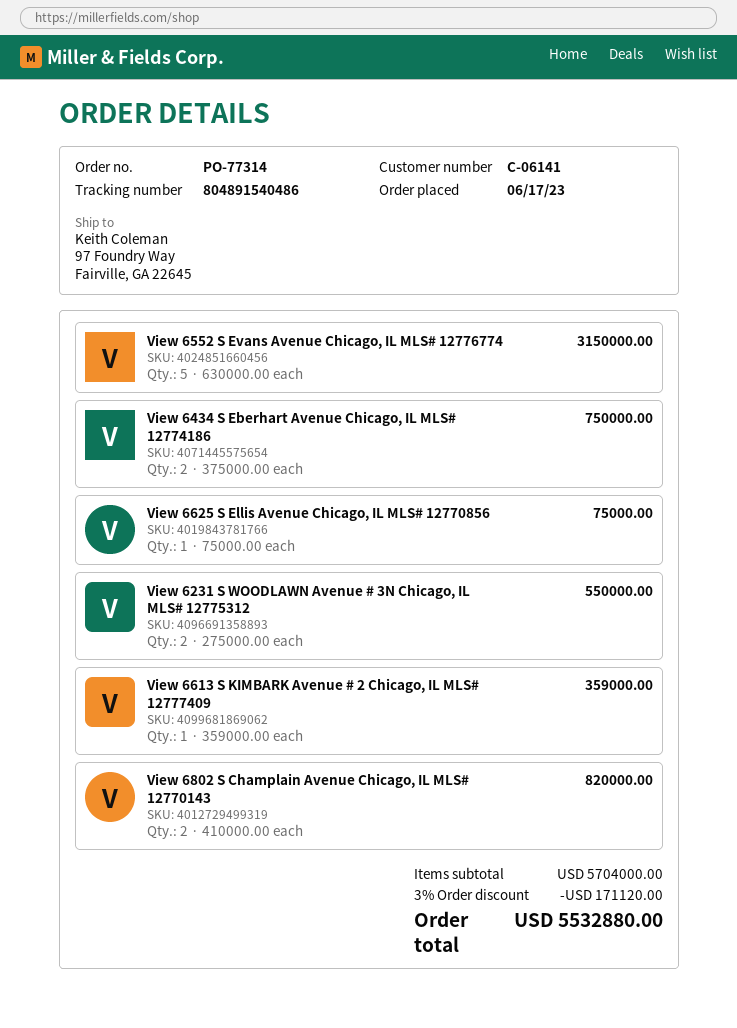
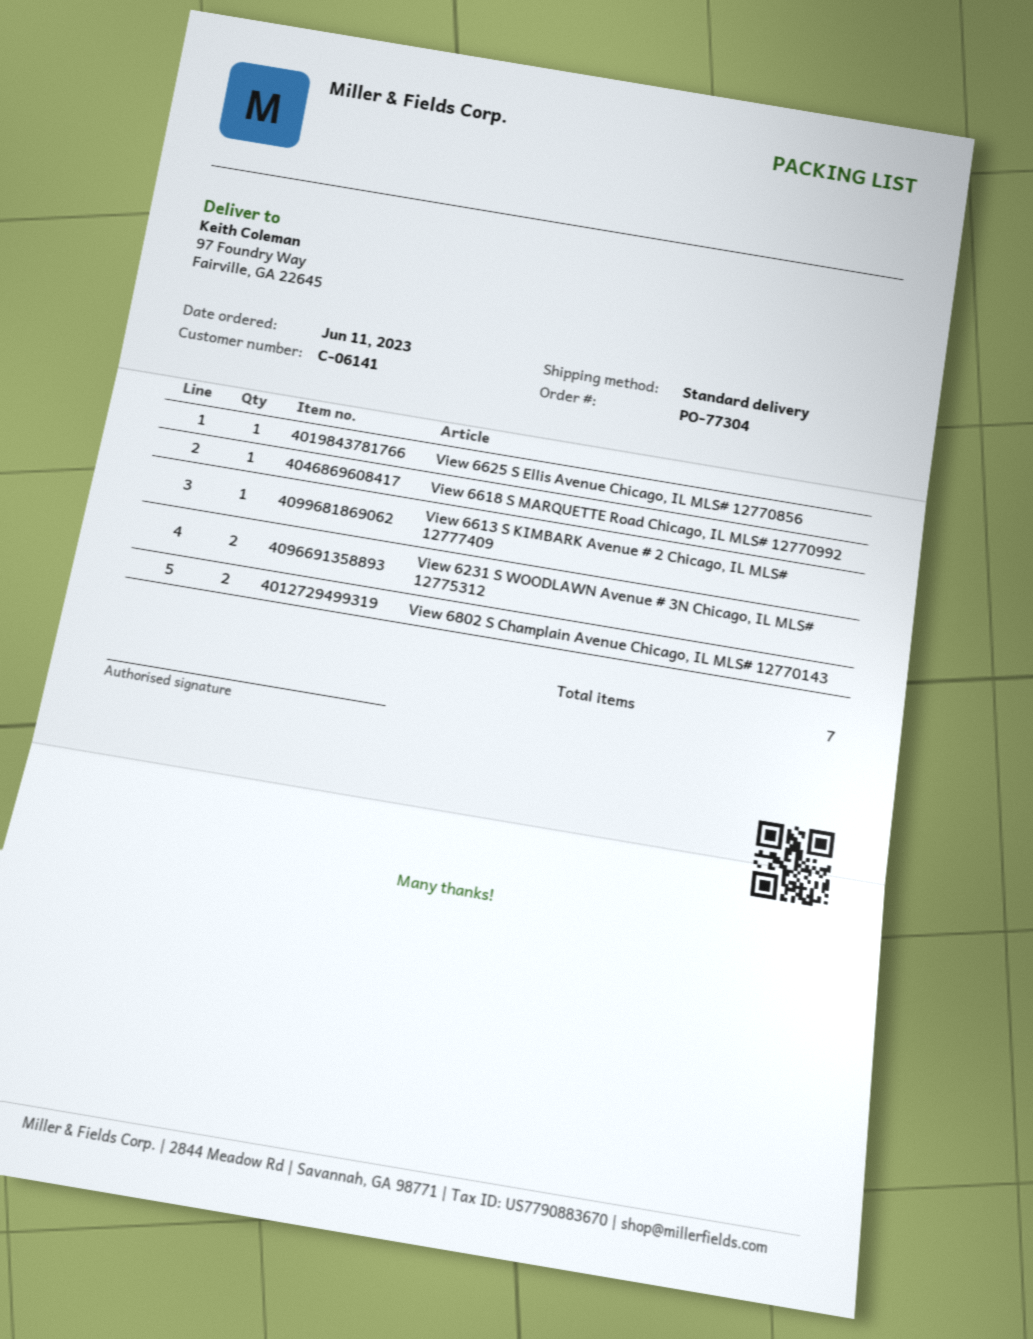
order number: PO-77314 -> PO-77304
order date: 2023-06-17 -> 2023-06-11
View 6552 S Evans Avenue Chicago, IL MLS# 12776774: 5 -> none
View 6434 S Eberhart Avenue Chicago, IL MLS# 12774186: 2 -> none
View 6618 S MARQUETTE Road Chicago, IL MLS# 12770992: none -> 1

